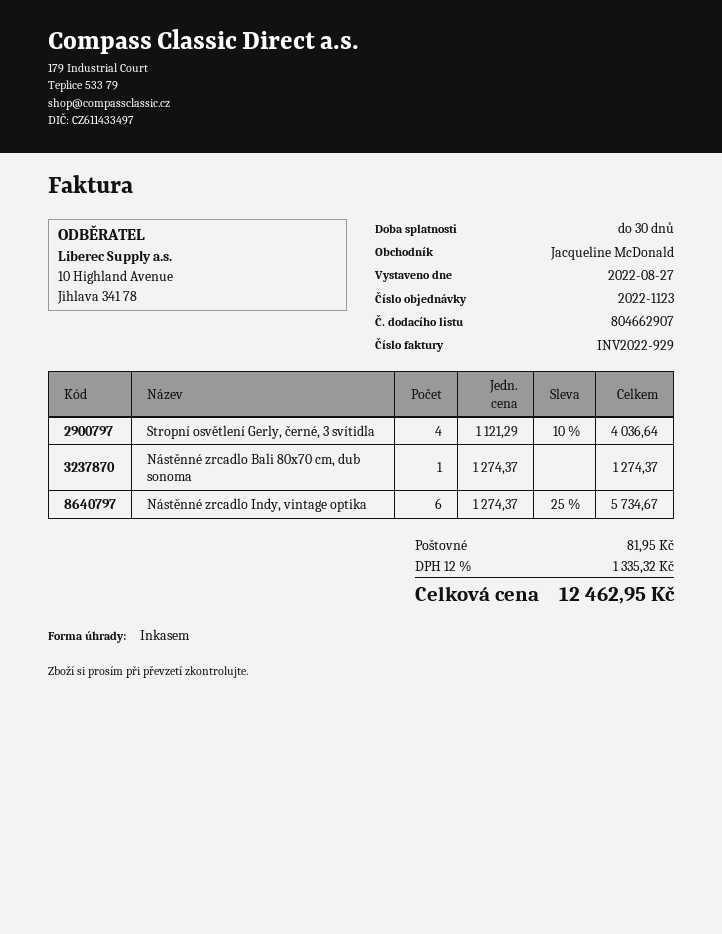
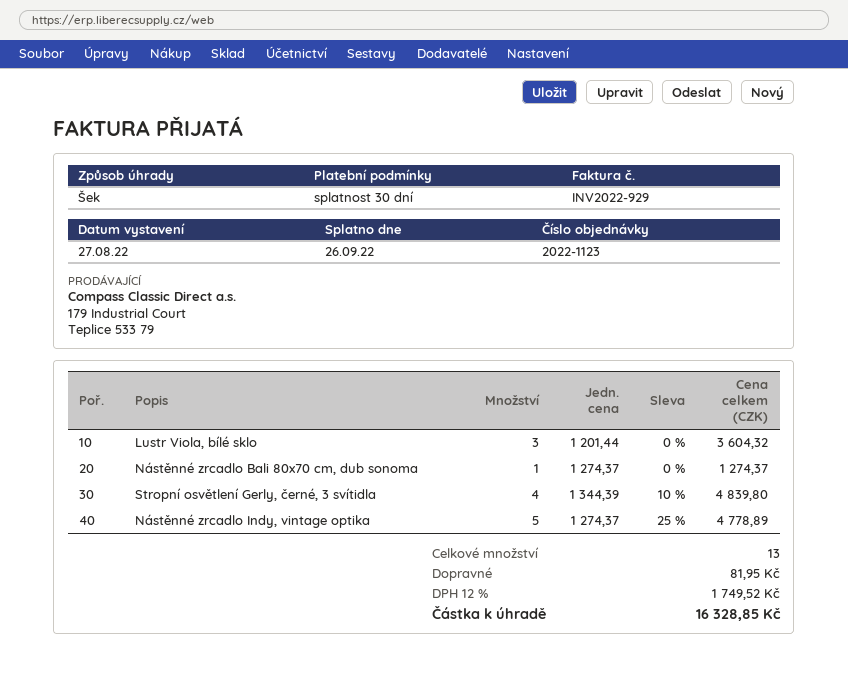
payment method: direct debit -> cheque
Stropní osvětlení Gerly, černé, 3 svítidla: 4 x 1121.29 - 10% = 4036.64 -> 4 x 1344.39 - 10% = 4839.80
Nástěnné zrcadlo Indy, vintage optika: 6 x 1274.37 - 25% = 5734.67 -> 5 x 1274.37 - 25% = 4778.89
Lustr Viola, bílé sklo: none -> 3 x 1201.44 = 3604.32
tax: 12% = 1335.32 -> 12% = 1749.52
total: 12462.95 -> 16328.85

